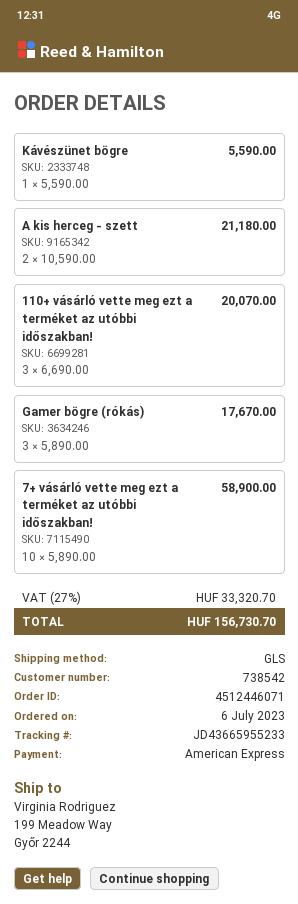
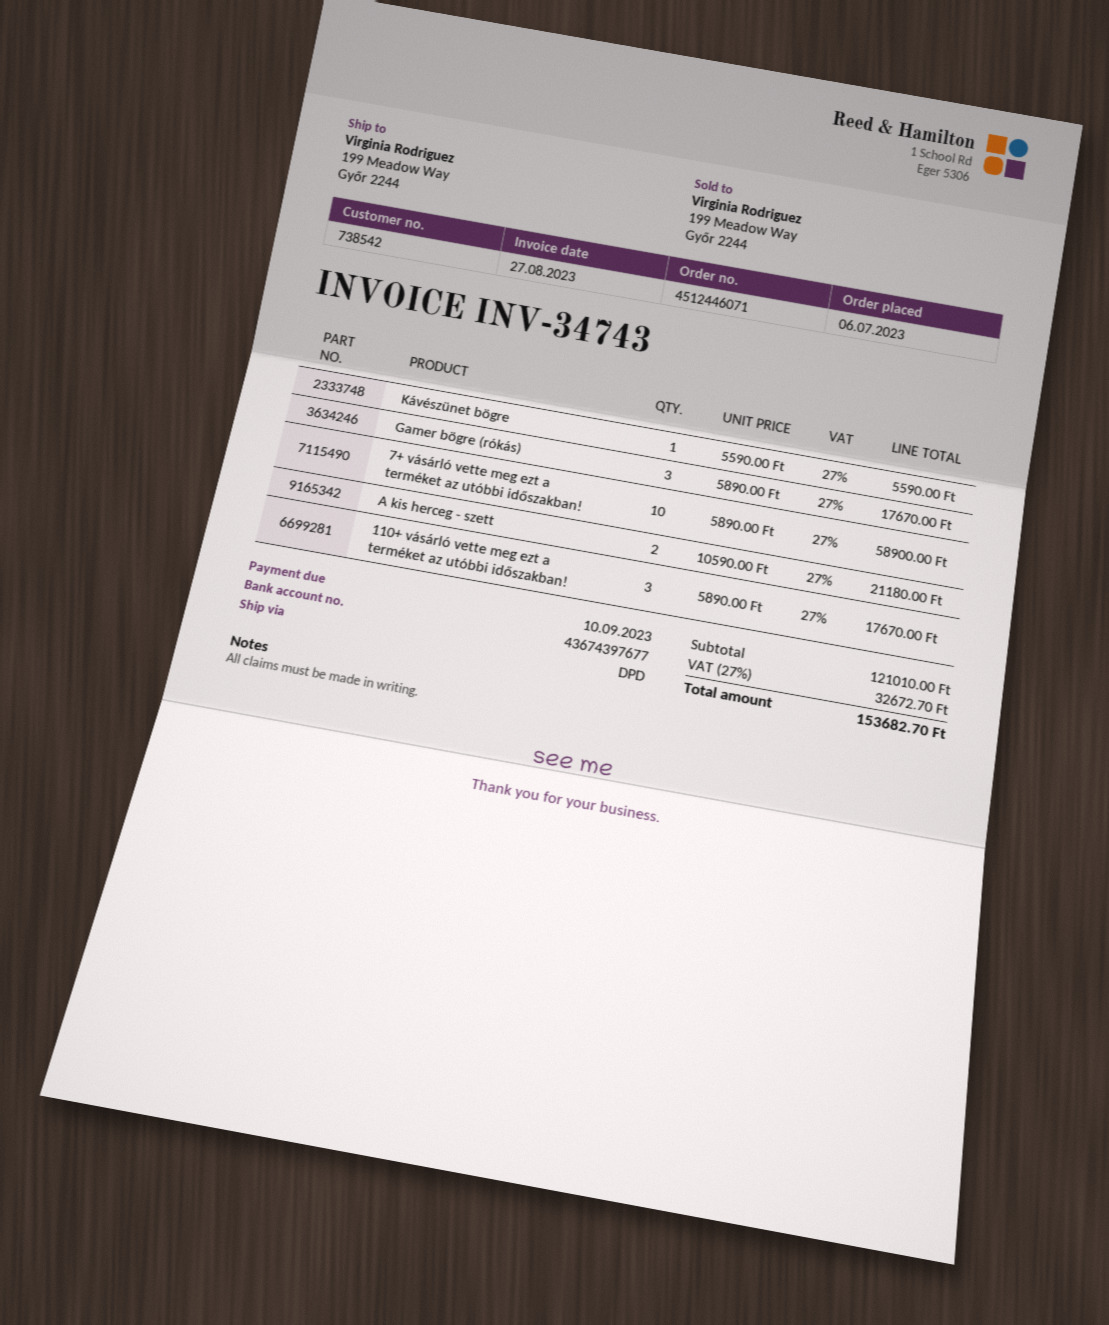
shipping method: GLS -> DPD
110+ vásárló vette meg ezt a terméket az utóbbi időszakban!: 3 x 6690.00 = 20070.00 -> 3 x 5890.00 = 17670.00
tax: 27% = 33320.70 -> 27% = 32672.70
total: 156730.70 -> 153682.70

